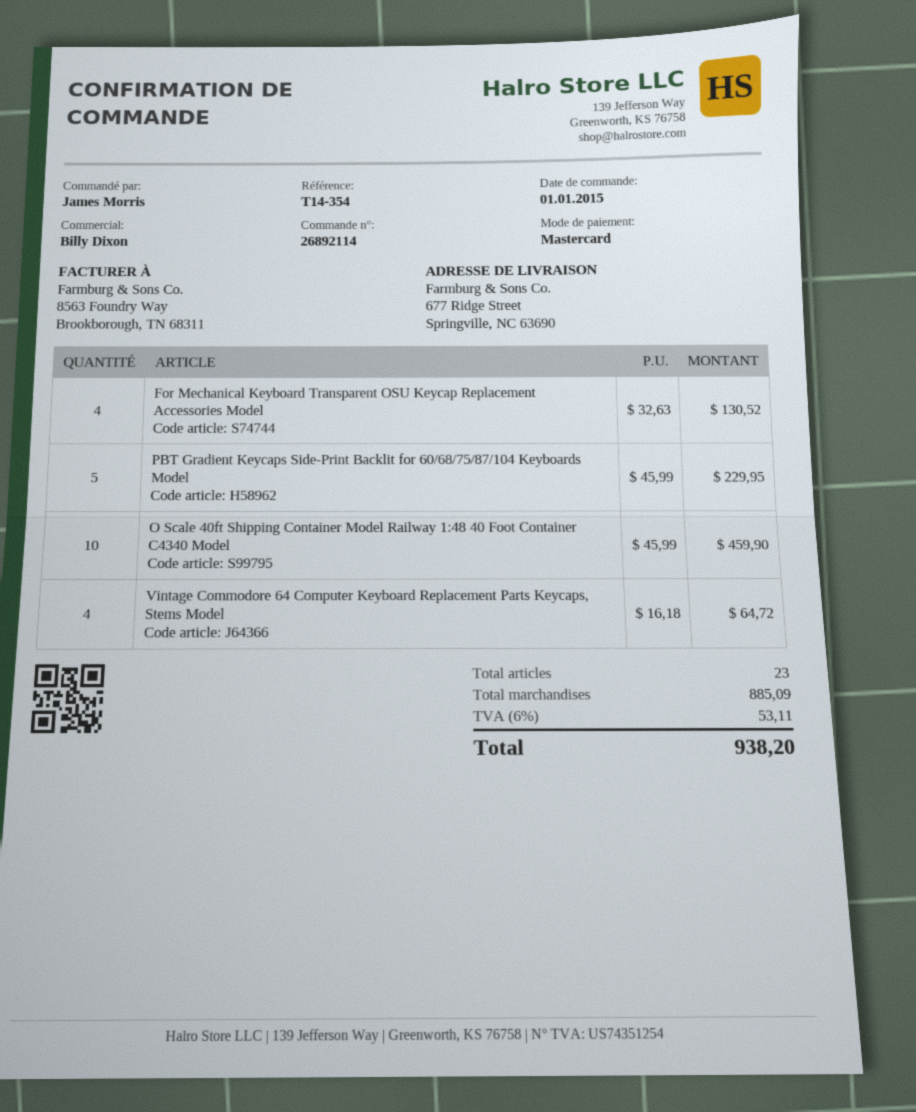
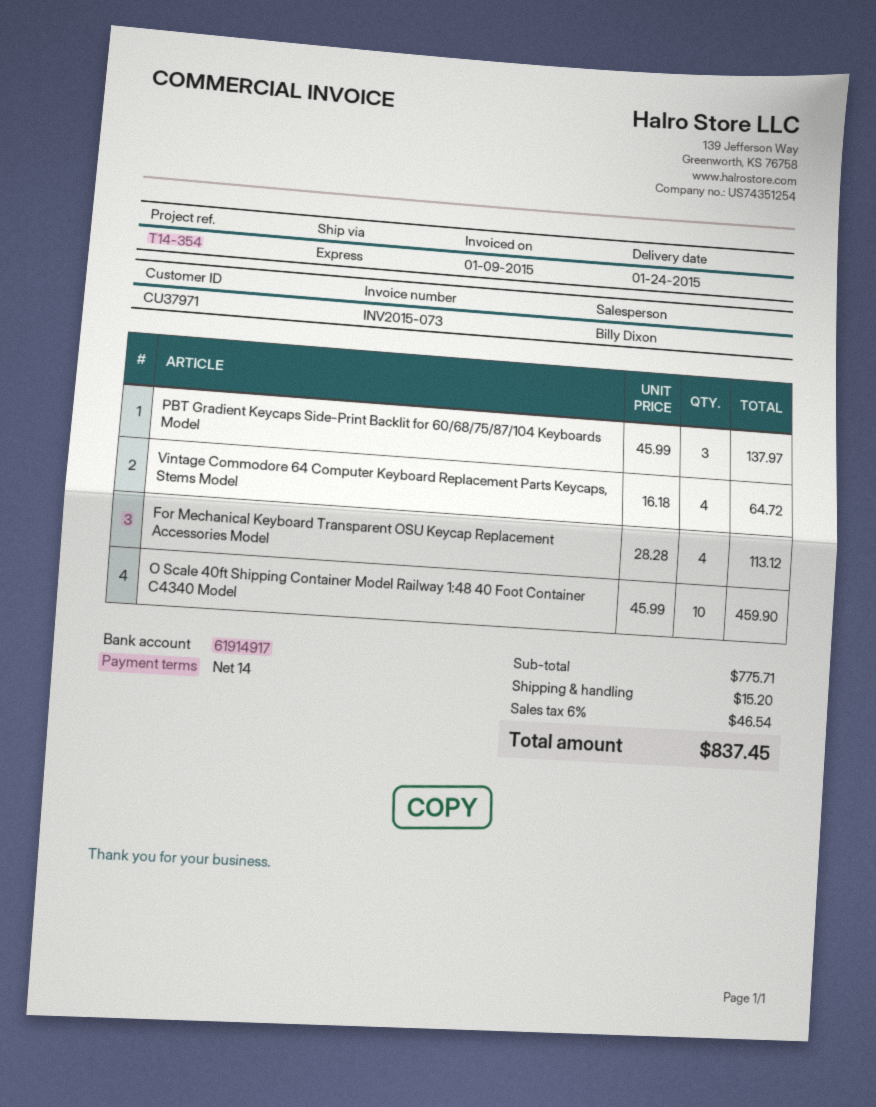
For Mechanical Keyboard Transparent OSU Keycap Replacement Accessories Model: 4 x 32.63 = 130.52 -> 4 x 28.28 = 113.12
PBT Gradient Keycaps Side-Print Backlit for 60/68/75/87/104 Keyboards Model: 5 x 45.99 = 229.95 -> 3 x 45.99 = 137.97
subtotal: 885.09 -> 775.71
shipping: none -> 15.20
tax: 6% = 53.11 -> 6% = 46.54
total: 938.20 -> 837.45

